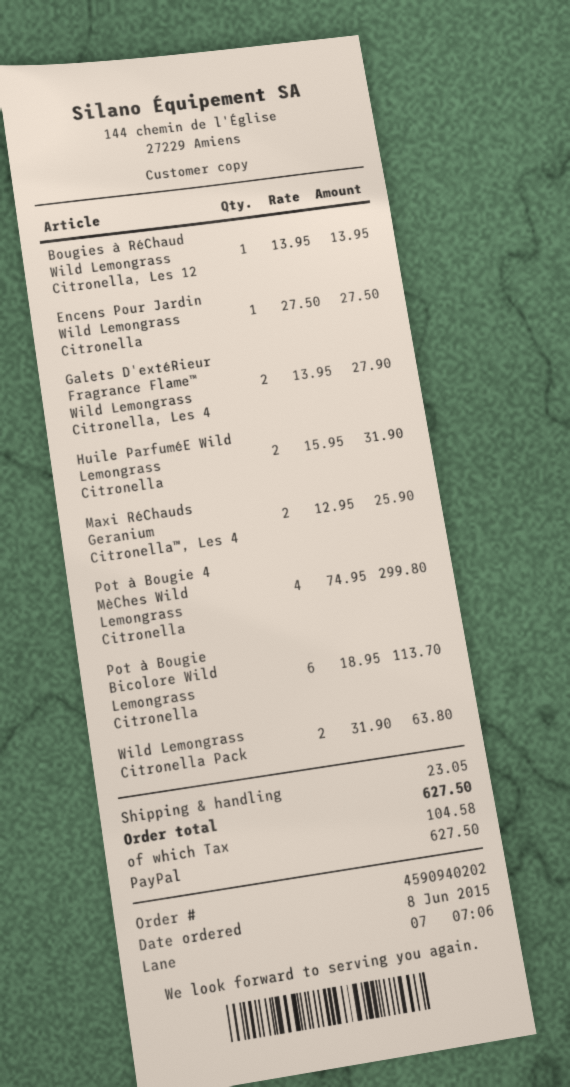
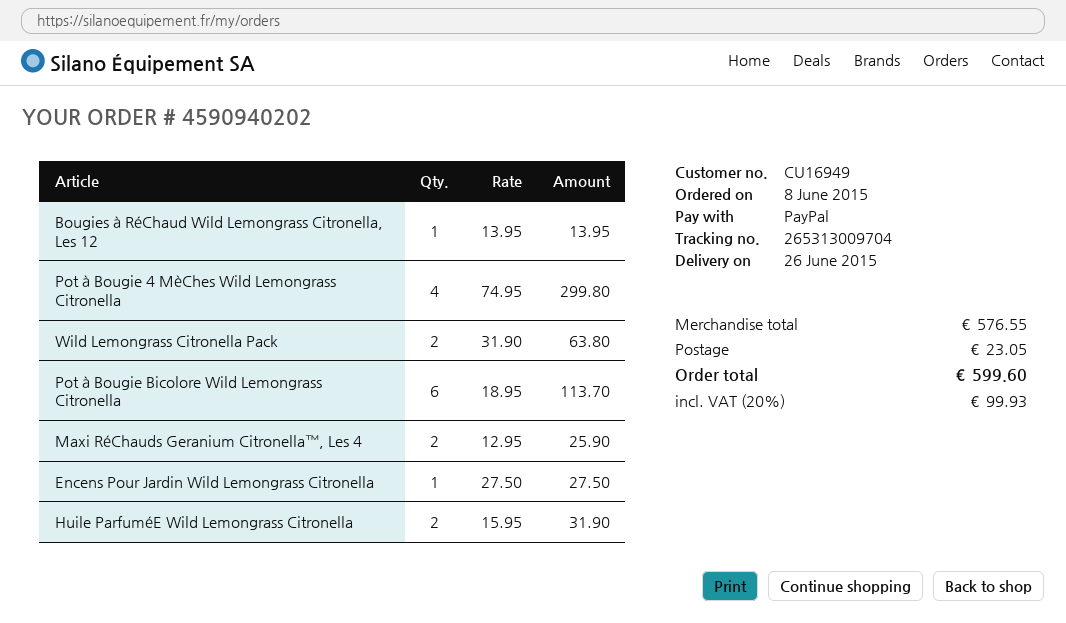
Galets D'extéRieur Fragrance Flame™ Wild Lemongrass Citronella, Les 4: 2 x 13.95 = 27.90 -> none
tax: 104.58 -> 99.93
total: 627.50 -> 599.60

